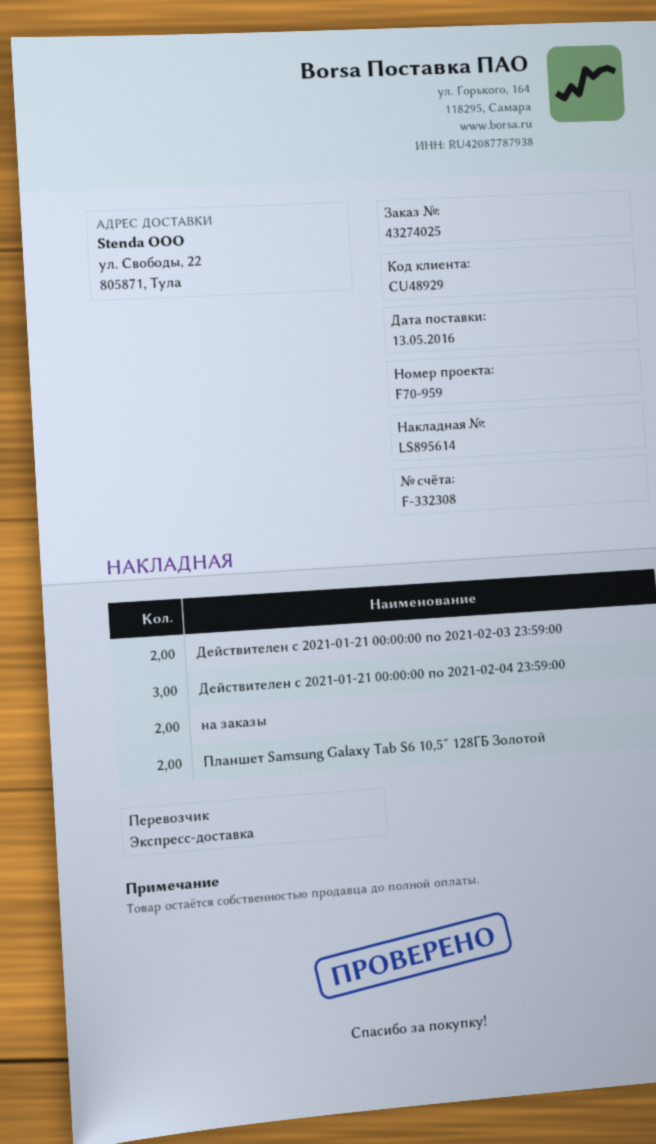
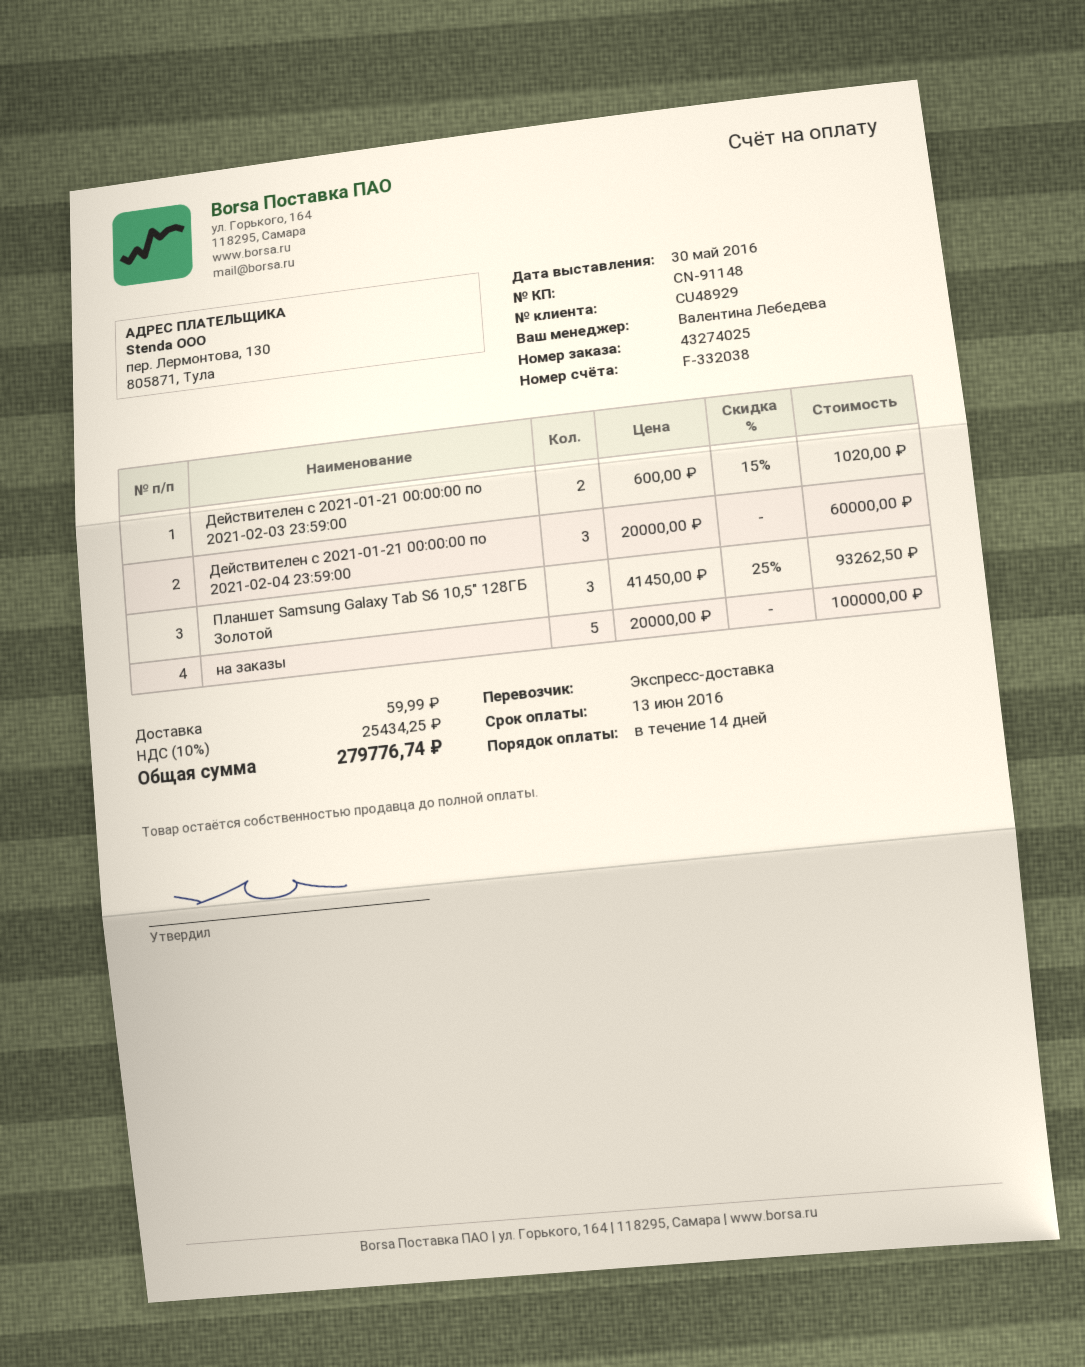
invoice number: F-332308 -> F-332038
на заказы: 2 -> 5
Планшет Samsung Galaxy Tab S6 10,5″ 128ГБ Золотой: 2 -> 3

